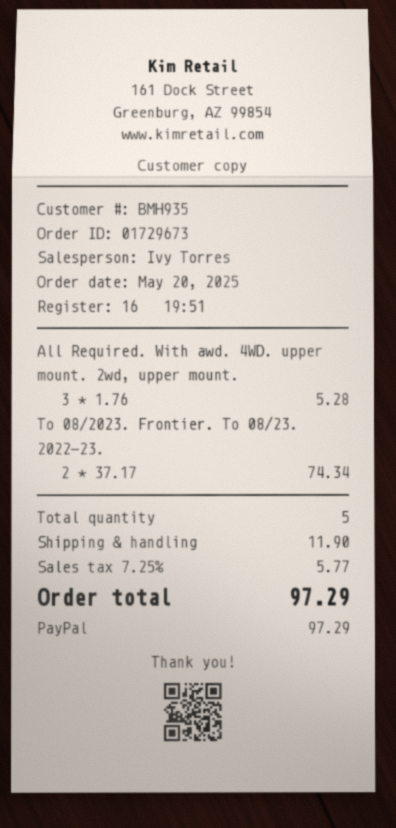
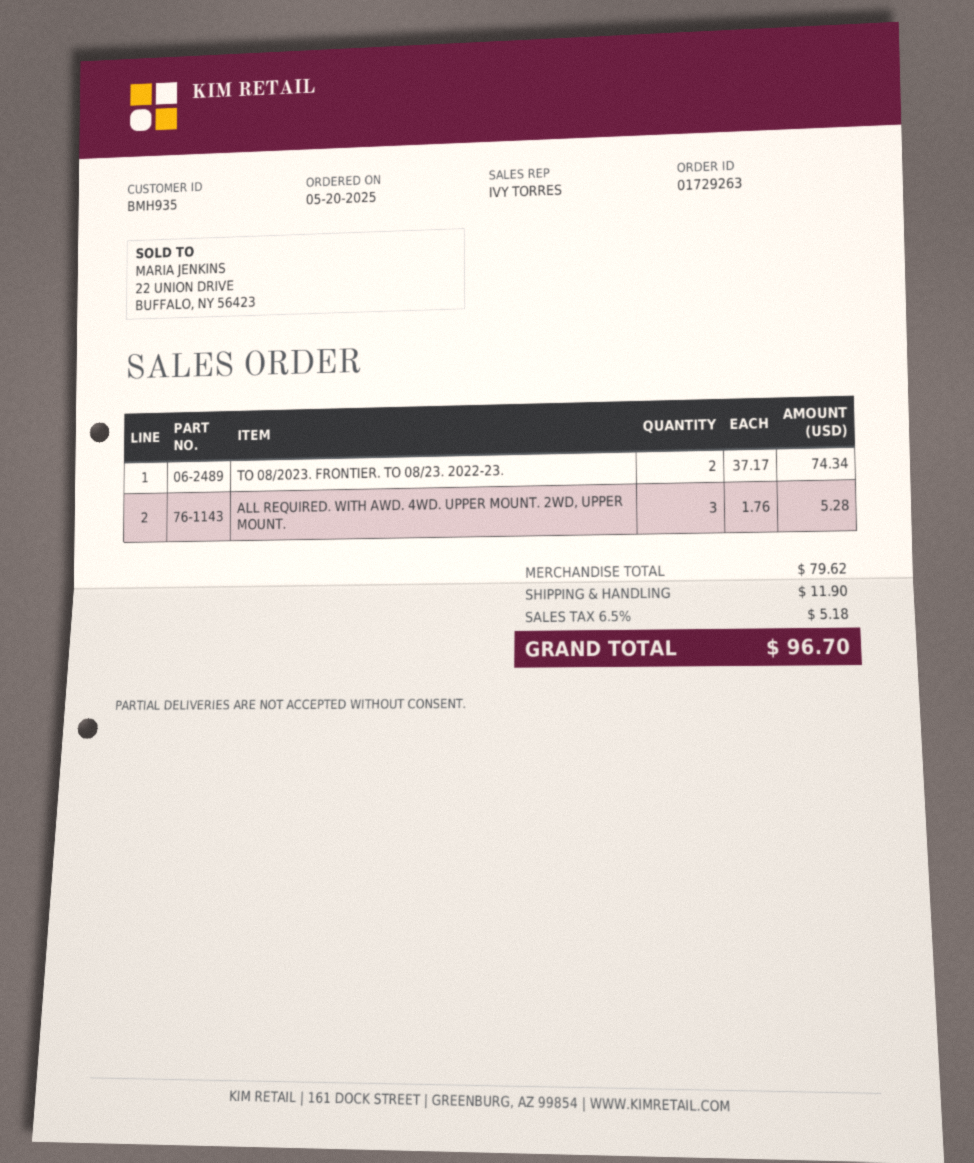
order number: 01729673 -> 01729263
tax: 7.25% = 5.77 -> 6.5% = 5.18
total: 97.29 -> 96.70

